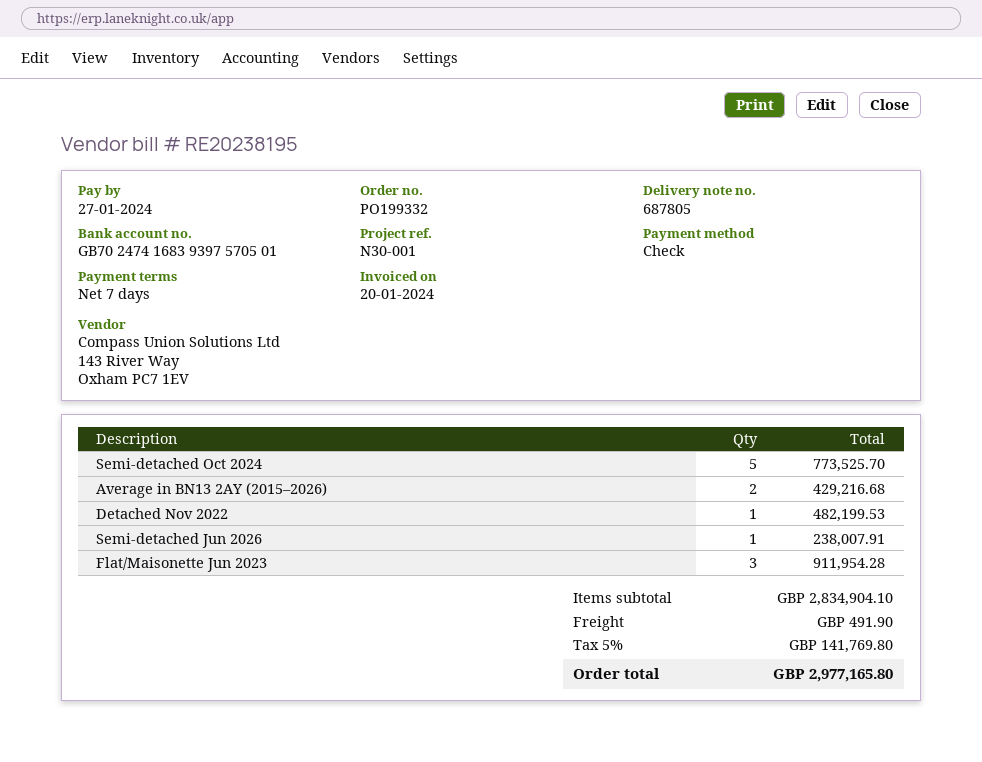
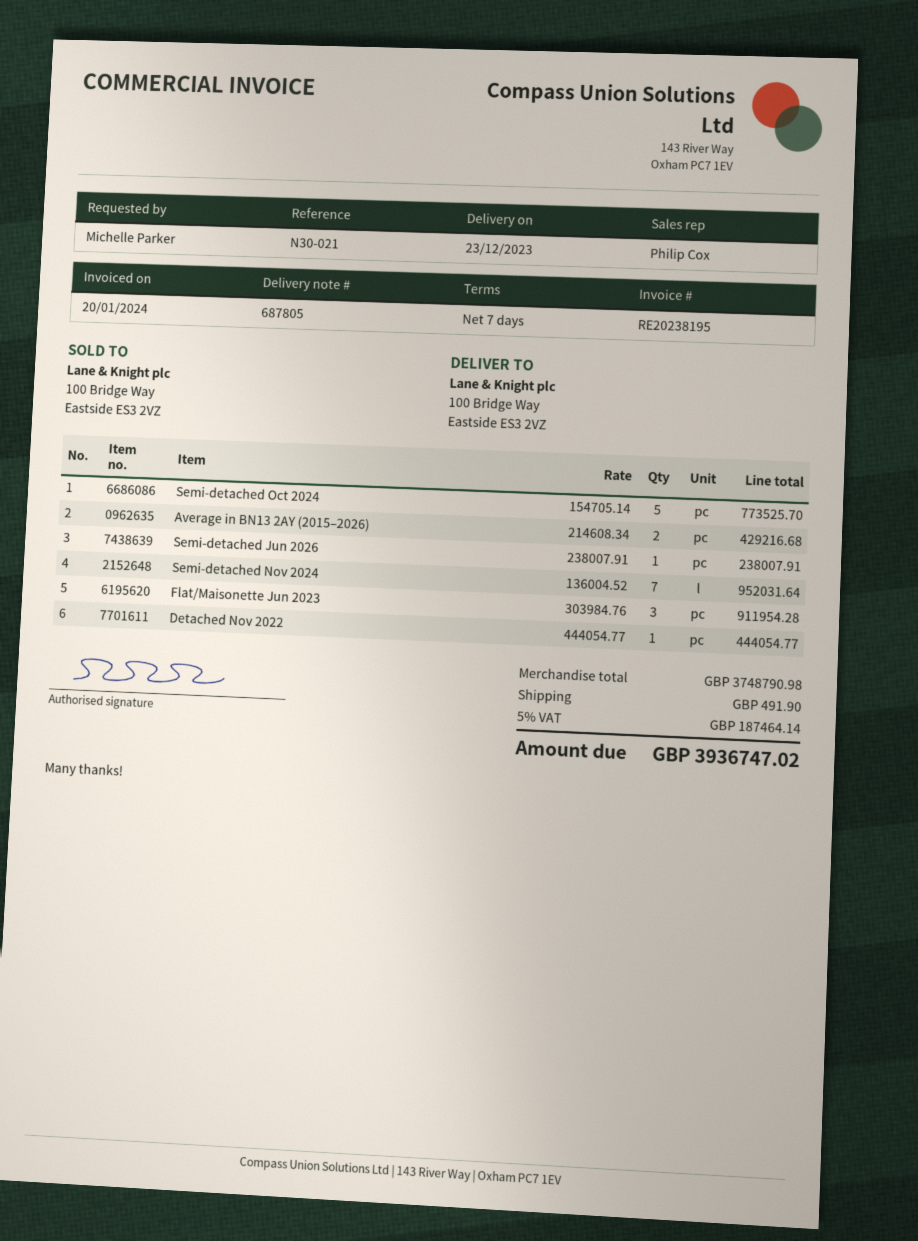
reference: N30-001 -> N30-021
Detached Nov 2022: 1 for 482199.53 -> 1 for 444054.77
Semi-detached Nov 2024: none -> 7 for 952031.64
subtotal: 2834904.10 -> 3748790.98
tax: 5% = 141769.80 -> 5% = 187464.14
total: 2977165.80 -> 3936747.02

